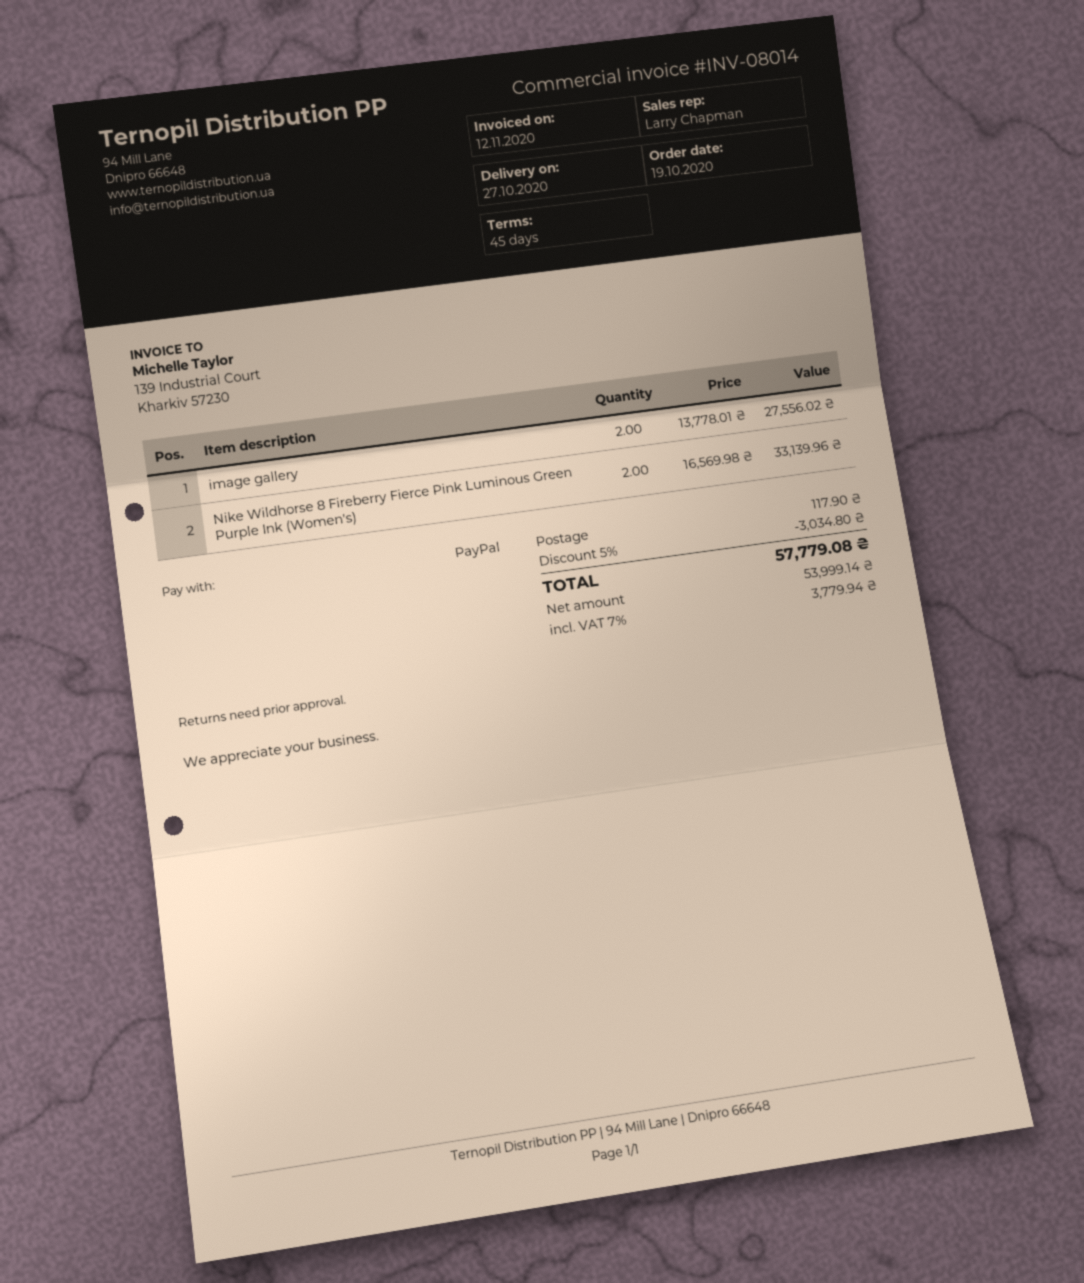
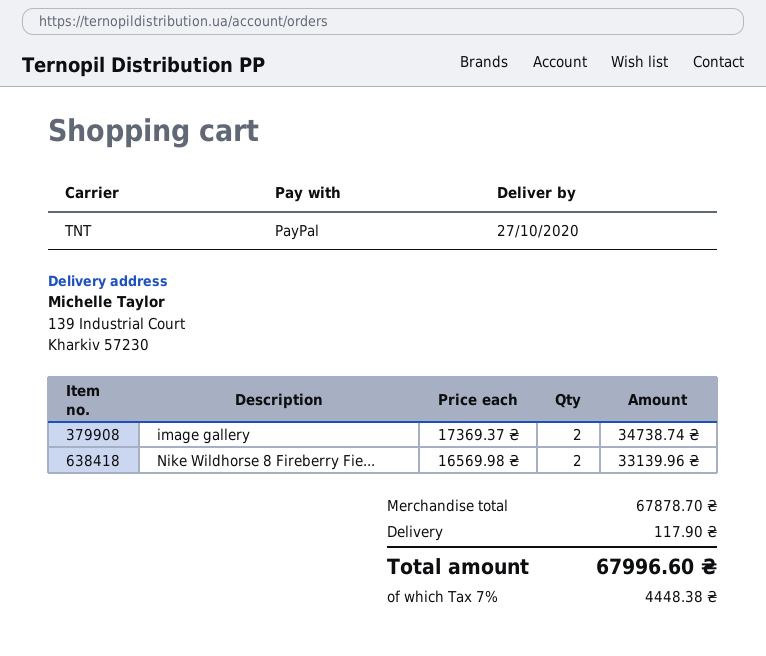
image gallery: 2 x 13778.01 = 27556.02 -> 2 x 17369.37 = 34738.74
discount: 5% = 3034.80 -> none
tax: 7% = 3779.94 -> 7% = 4448.38
total: 57779.08 -> 67996.60

